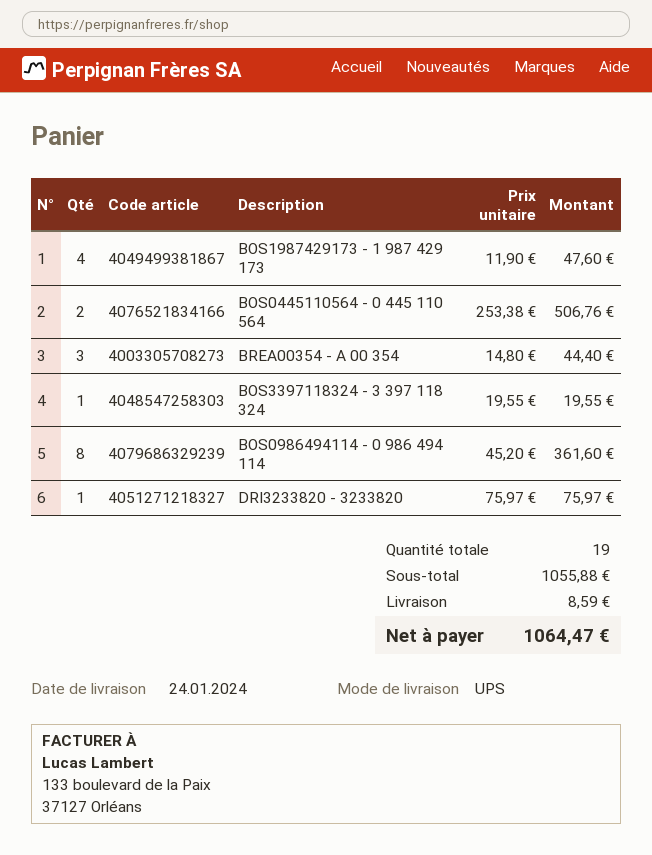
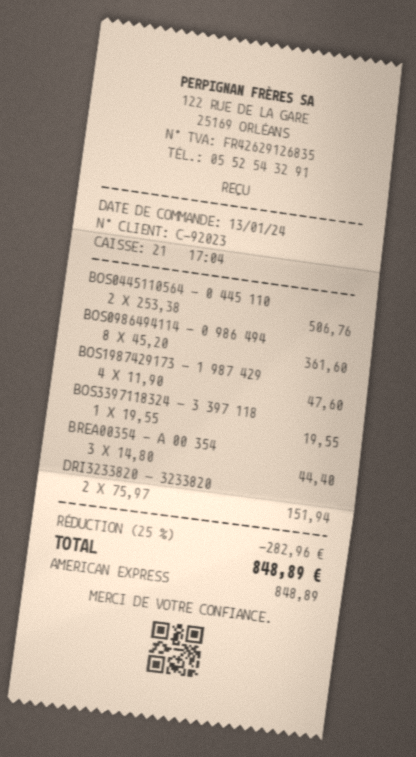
DRI3233820 - 3233820: 1 x 75.97 = 75.97 -> 2 x 75.97 = 151.94
discount: none -> 25% = 282.96
shipping: 8.59 -> none
total: 1064.47 -> 848.89

